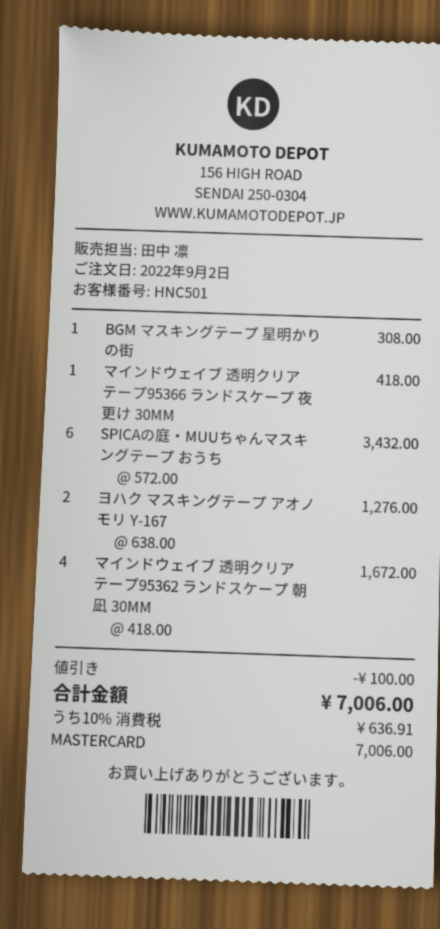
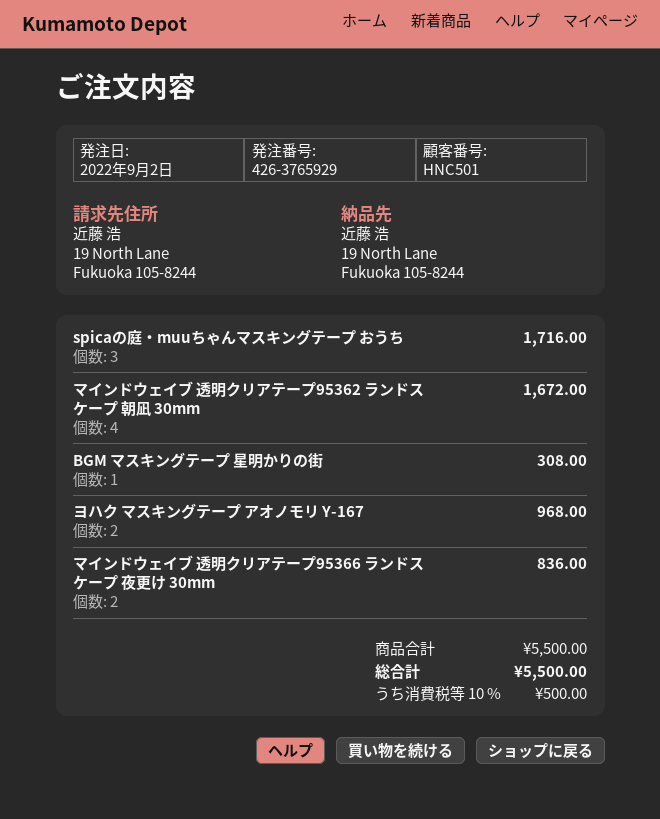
マインドウェイブ 透明クリアテープ95366 ランドスケープ 夜更け 30MM: 1 for 418.00 -> 2 for 836.00
SPICAの庭・MUUちゃんマスキングテープ おうち: 6 for 3432.00 -> 3 for 1716.00
ヨハク マスキングテープ アオノモリ Y-167: 2 for 1276.00 -> 2 for 968.00
discount: 100.00 -> none
tax: 10% = 636.91 -> 10% = 500.00
total: 7006.00 -> 5500.00

